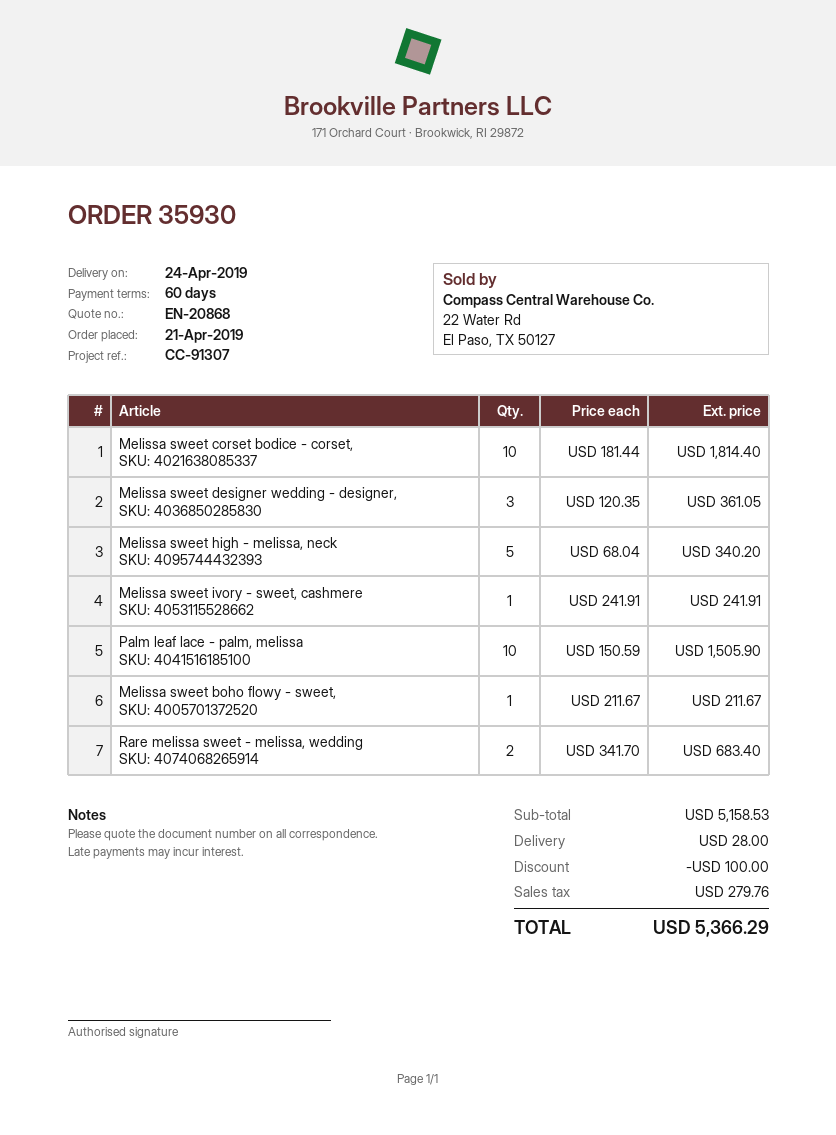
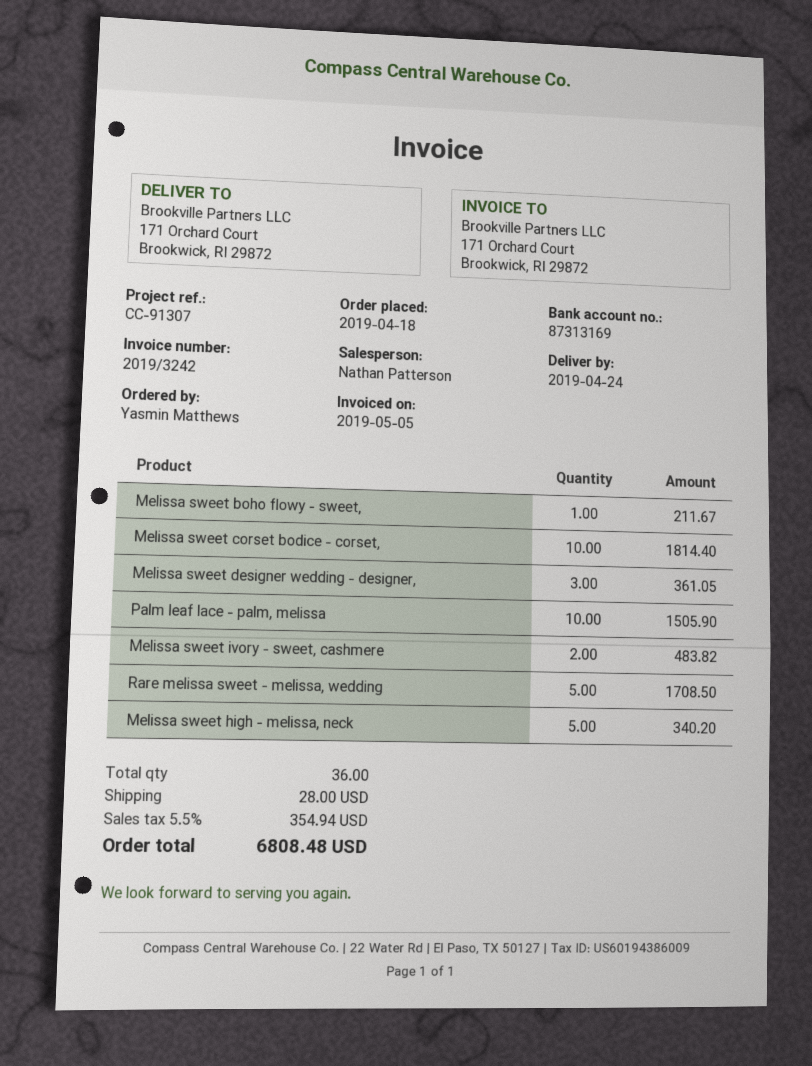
order date: 2019-04-21 -> 2019-04-18
Melissa sweet ivory - sweet, cashmere: 1 for 241.91 -> 2 for 483.82
Rare melissa sweet - melissa, wedding: 2 for 683.40 -> 5 for 1708.50
discount: 100.00 -> none
tax: 279.76 -> 354.94
total: 5366.29 -> 6808.48

